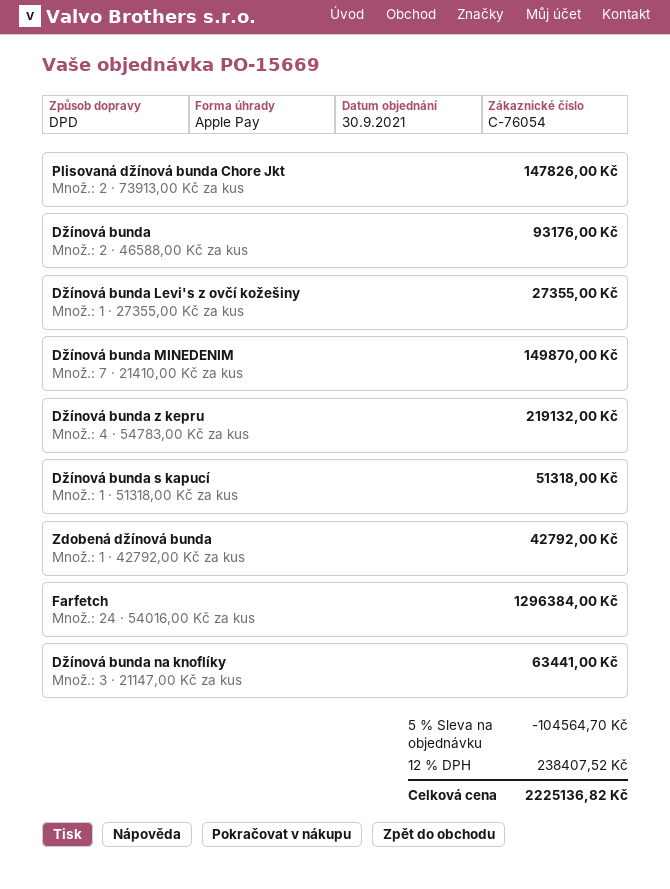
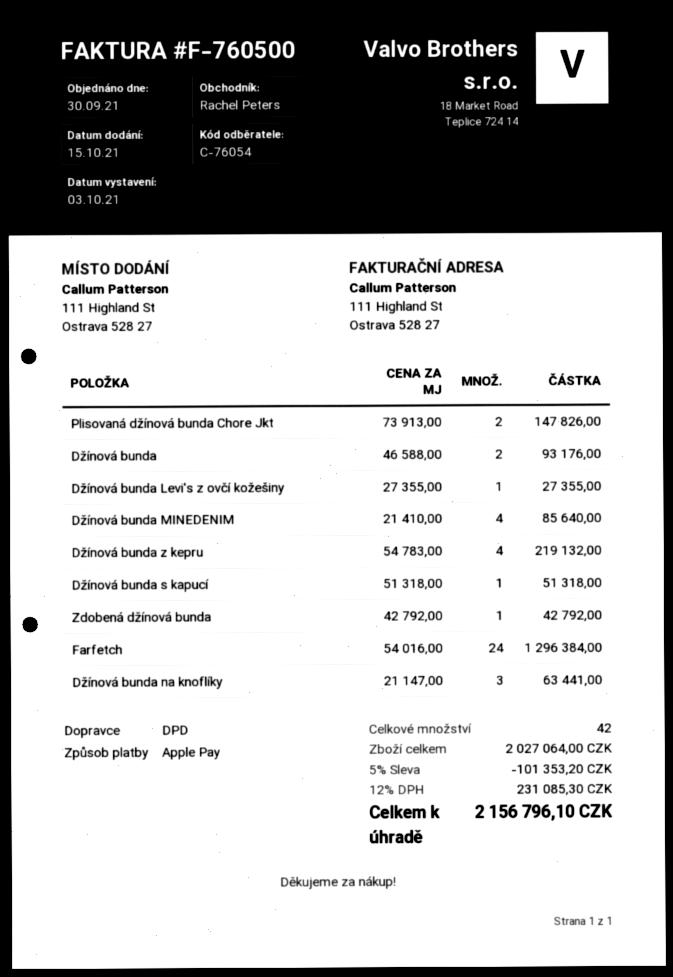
Džínová bunda MINEDENIM: 7 x 21410.00 = 149870.00 -> 4 x 21410.00 = 85640.00
discount: 5% = 104564.70 -> 5% = 101353.20
tax: 12% = 238407.52 -> 12% = 231085.30
total: 2225136.82 -> 2156796.10

